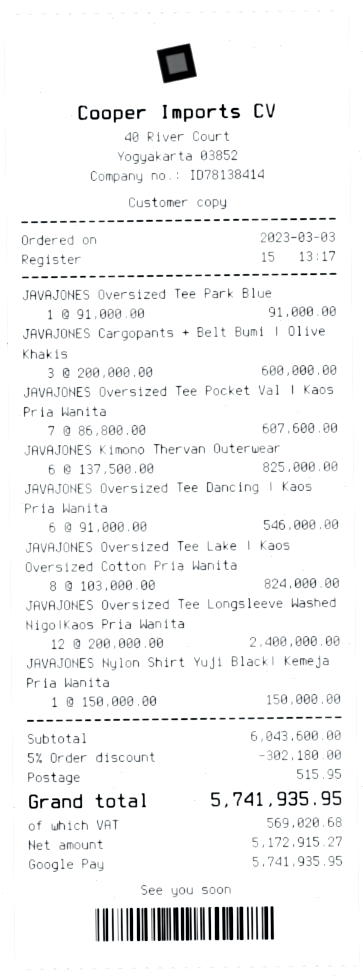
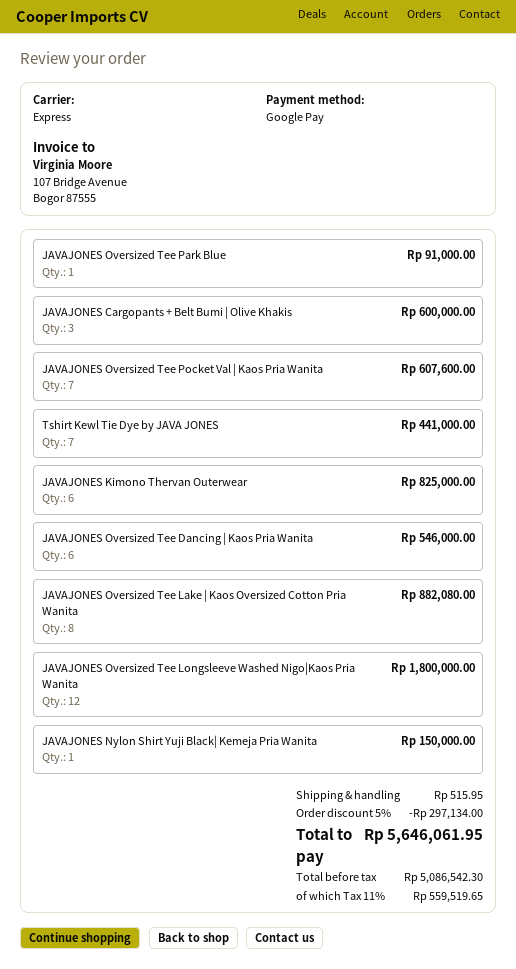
JAVAJONES Oversized Tee Lake | Kaos Oversized Cotton Pria Wanita: 8 for 824000.00 -> 8 for 882080.00
JAVAJONES Oversized Tee Longsleeve Washed Nigo|Kaos Pria Wanita: 12 for 2400000.00 -> 12 for 1800000.00
Tshirt Kewl Tie Dye by JAVA JONES: none -> 7 for 441000.00
discount: 5% = 302180.00 -> 5% = 297134.00
net: 5172915.27 -> 5086542.30
tax: 569020.68 -> 559519.65
total: 5741935.95 -> 5646061.95

